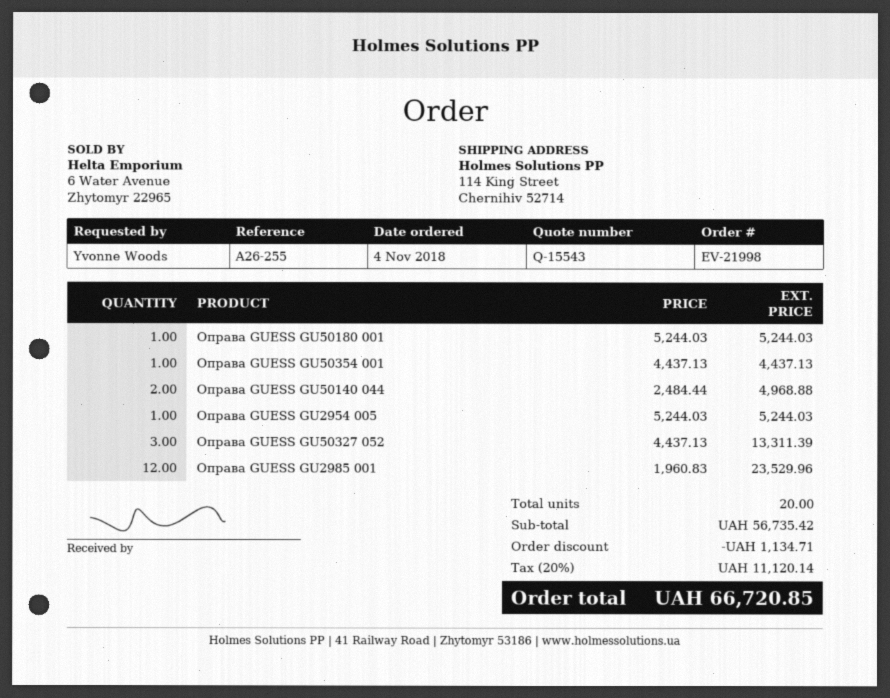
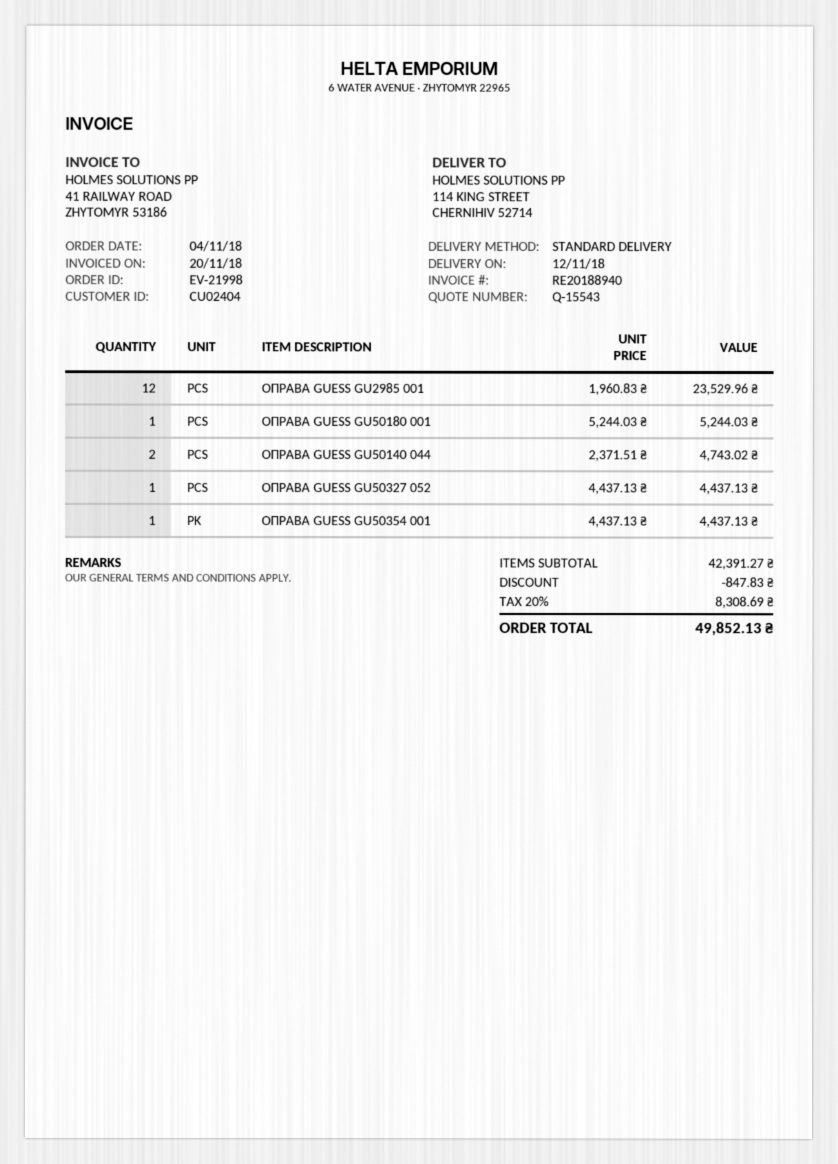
Оправа GUESS GU50140 044: 2 x 2484.44 = 4968.88 -> 2 x 2371.51 = 4743.02
Оправа GUESS GU2954 005: 1 x 5244.03 = 5244.03 -> none
Оправа GUESS GU50327 052: 3 x 4437.13 = 13311.39 -> 1 x 4437.13 = 4437.13
subtotal: 56735.42 -> 42391.27
discount: 1134.71 -> 847.83
tax: 20% = 11120.14 -> 20% = 8308.69
total: 66720.85 -> 49852.13

